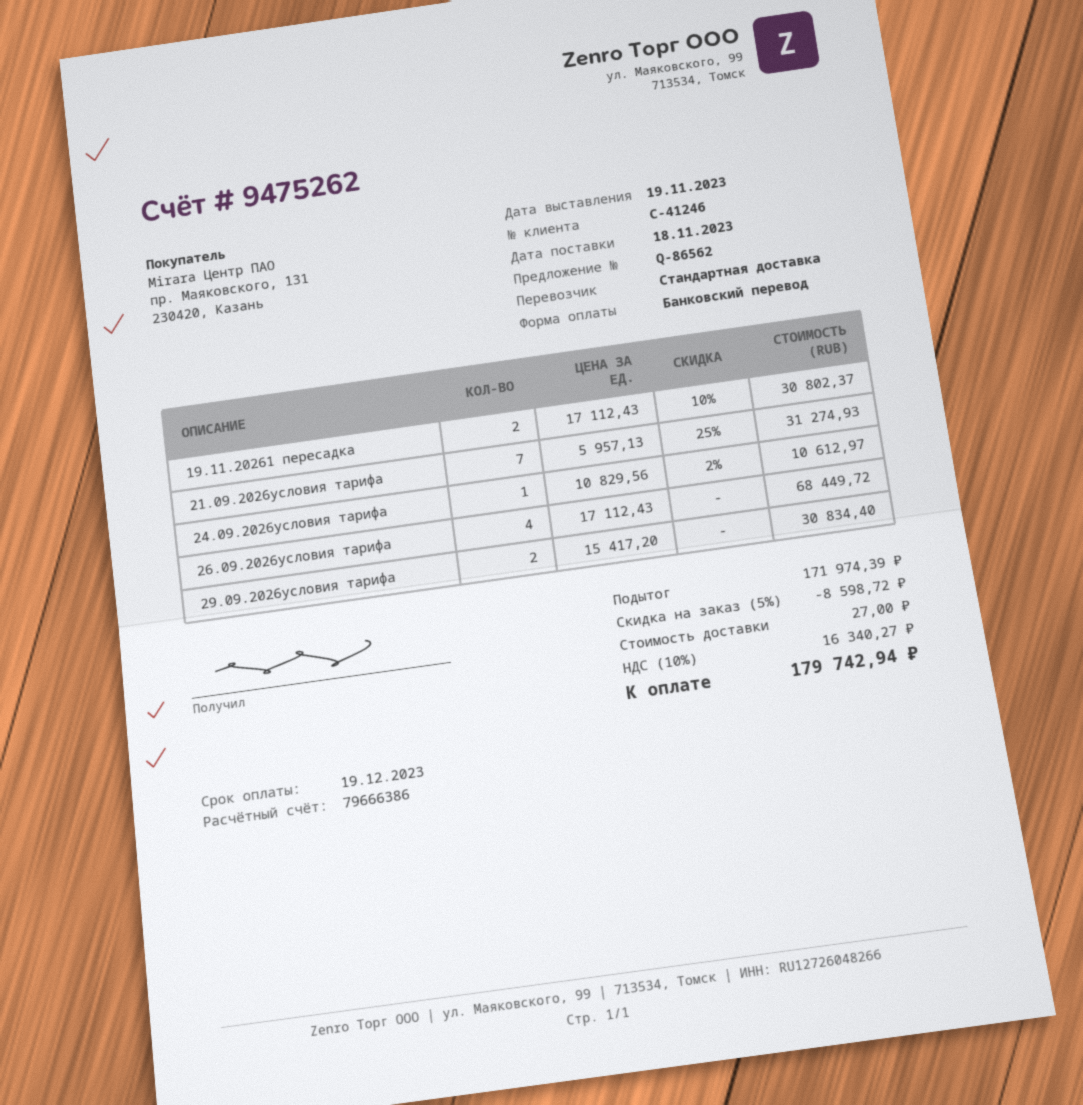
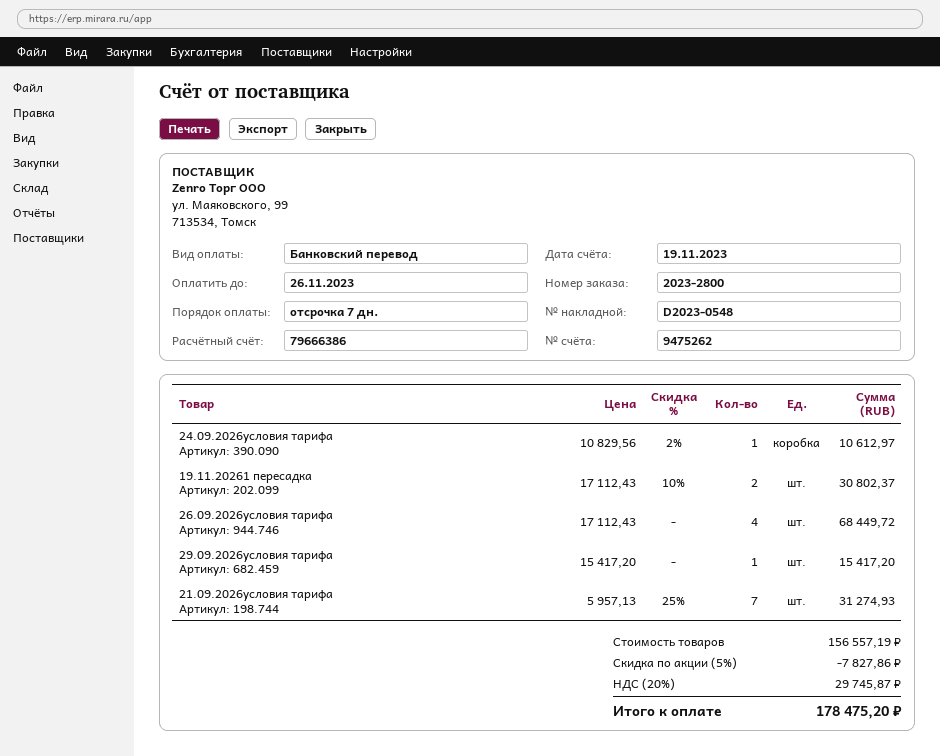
due date: 2023-12-19 -> 2023-11-26
29.09.2026условия тарифа: 2 x 15417.20 = 30834.40 -> 1 x 15417.20 = 15417.20
subtotal: 171974.39 -> 156557.19
discount: 5% = 8598.72 -> 5% = 7827.86
shipping: 27.00 -> none
tax: 10% = 16340.27 -> 20% = 29745.87
total: 179742.94 -> 178475.20

